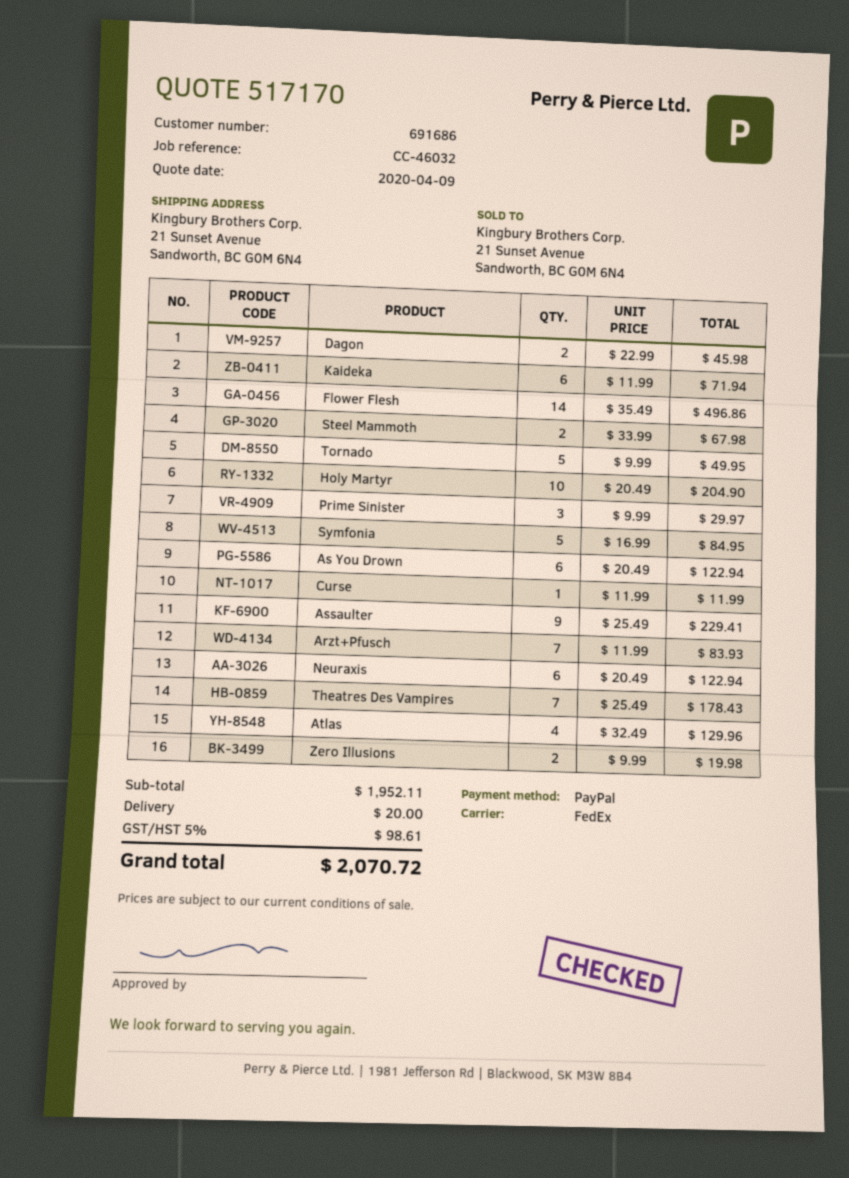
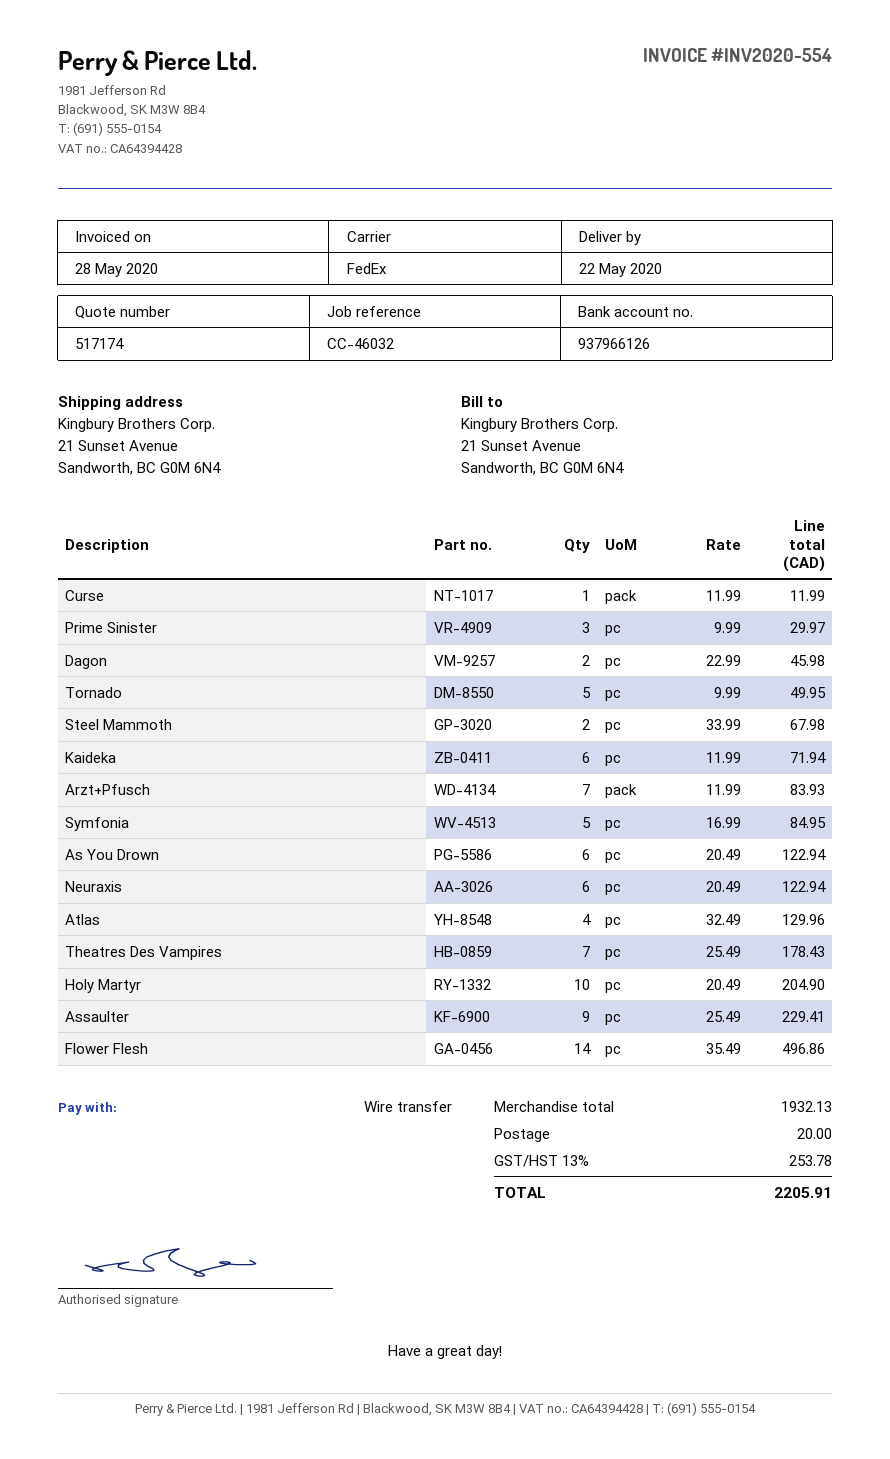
quote number: 517170 -> 517174
payment method: PayPal -> bank transfer
Zero Illusions: 2 x 9.99 = 19.98 -> none
subtotal: 1952.11 -> 1932.13
tax: 5% = 98.61 -> 13% = 253.78
total: 2070.72 -> 2205.91

